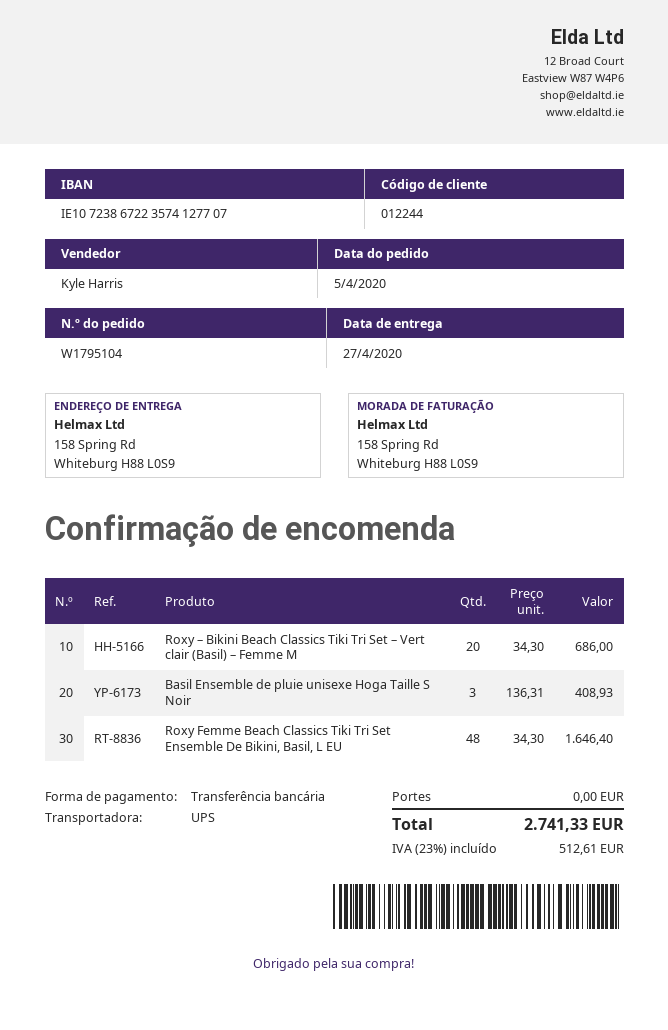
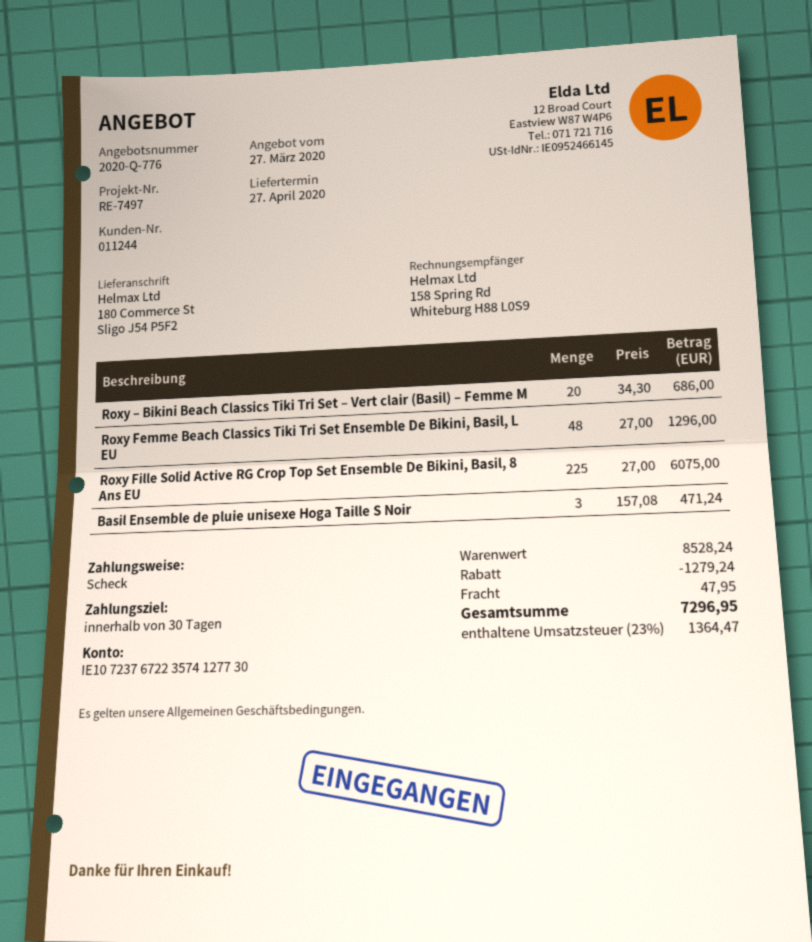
customer number: 012244 -> 011244
payment method: bank transfer -> cheque
bank account: IE10723867223574127707 -> IE10723767223574127730
ship to: 158 Spring Rd, Whiteburg H88 L0S9 -> 180 Commerce St, Sligo J54 P5F2
Basil Ensemble de pluie unisexe Hoga Taille S Noir: 3 x 136.31 = 408.93 -> 3 x 157.08 = 471.24
Roxy Femme Beach Classics Tiki Tri Set Ensemble De Bikini, Basil, L EU: 48 x 34.30 = 1646.40 -> 48 x 27.00 = 1296.00
Roxy Fille Solid Active RG Crop Top Set Ensemble De Bikini, Basil, 8 Ans EU: none -> 225 x 27.00 = 6075.00
discount: none -> 1279.24
shipping: 0.00 -> 47.95
tax: 23% = 512.61 -> 23% = 1364.47
total: 2741.33 -> 7296.95

